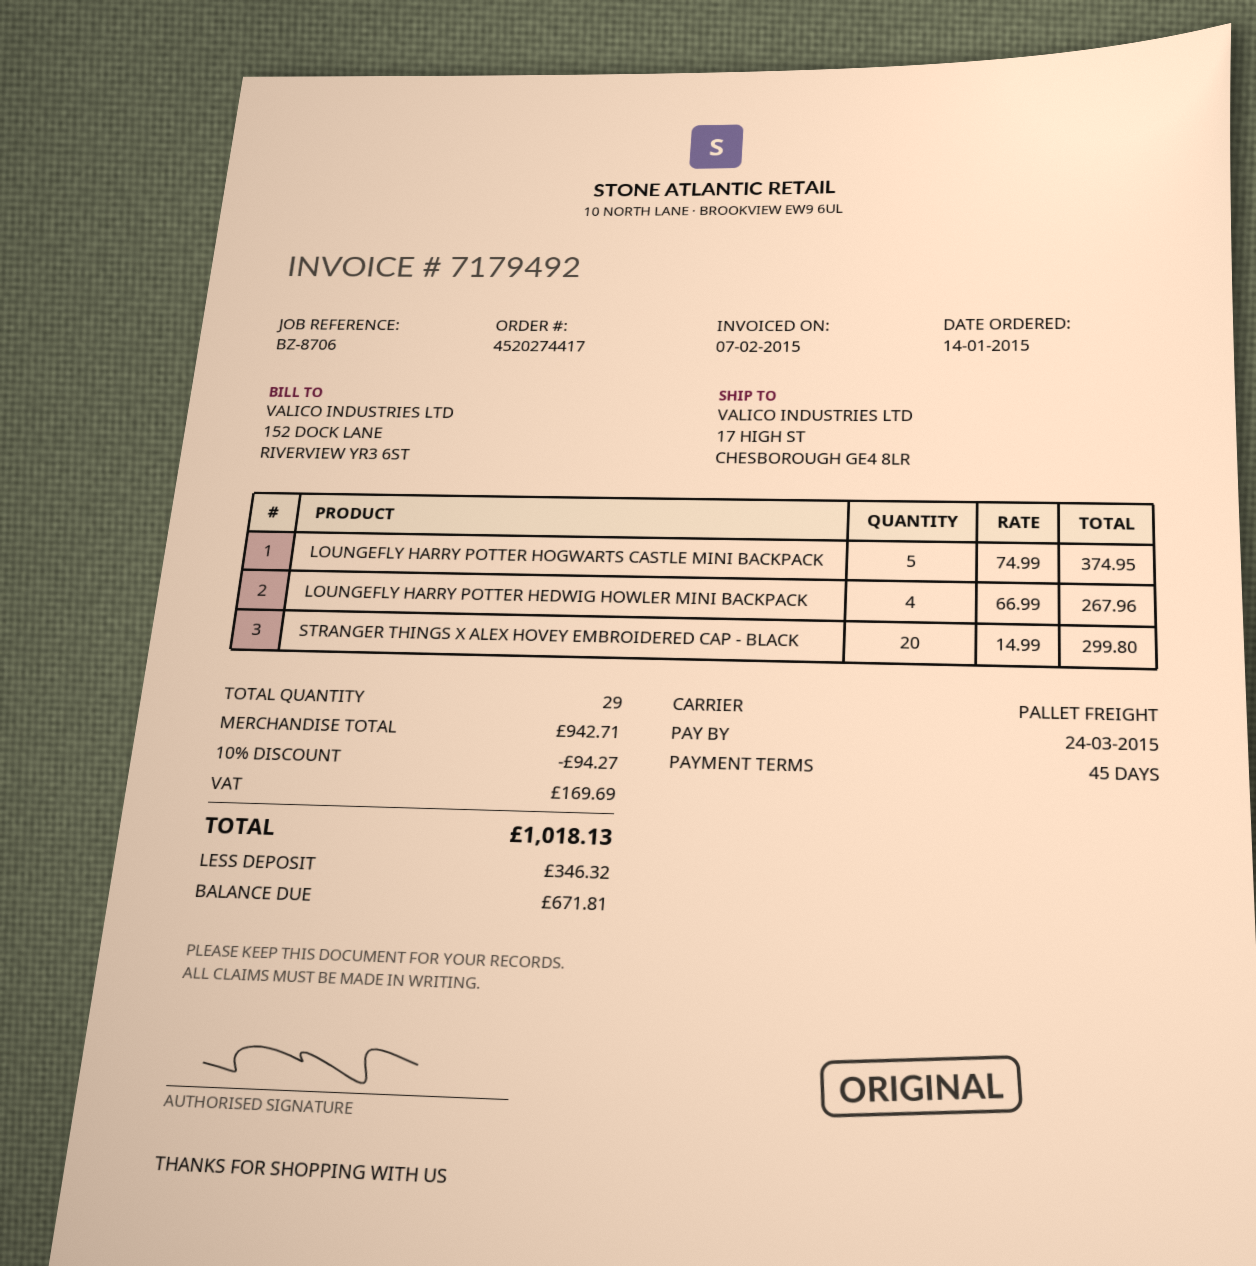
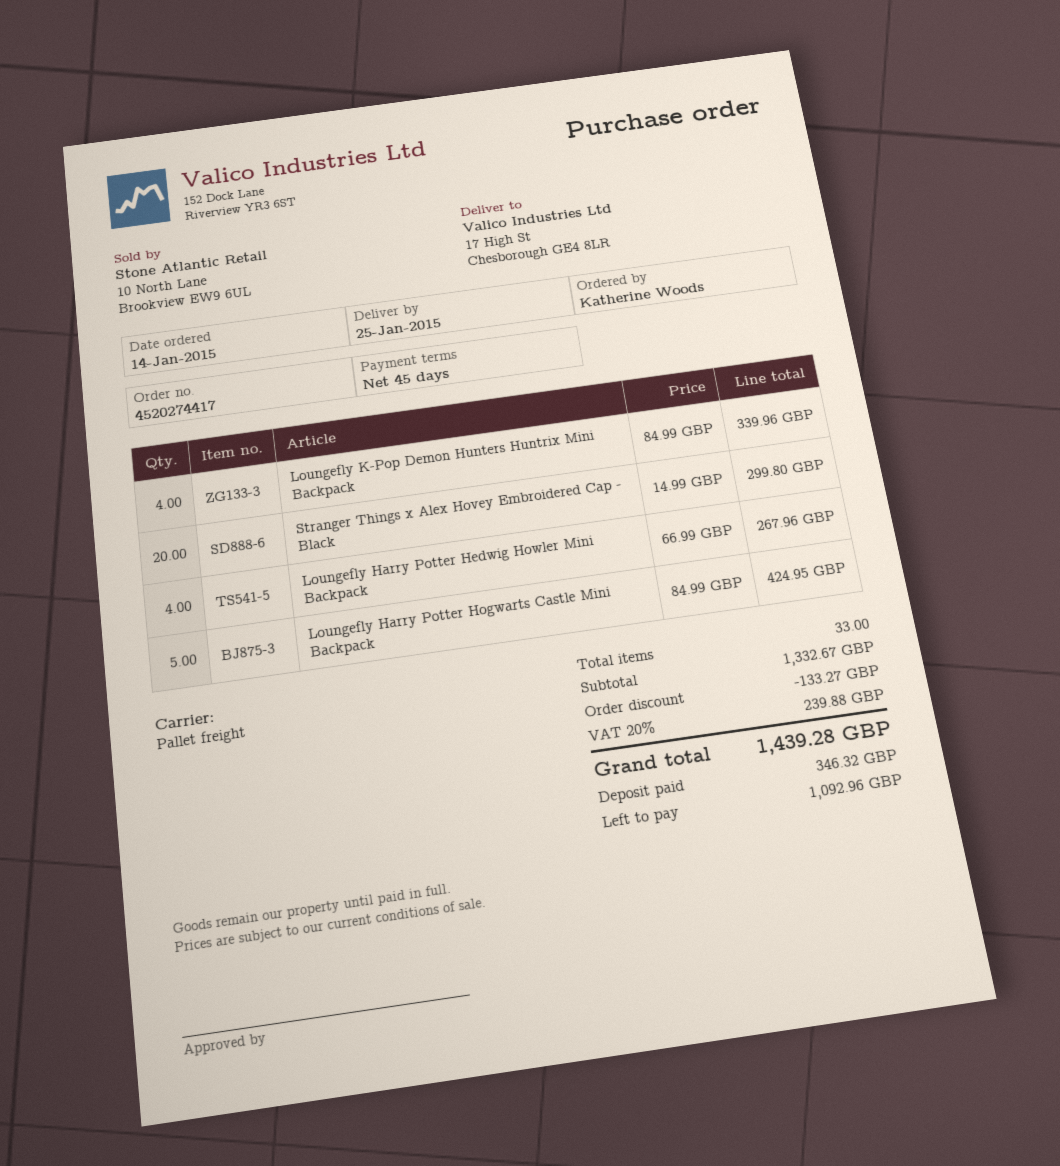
LOUNGEFLY HARRY POTTER HOGWARTS CASTLE MINI BACKPACK: 5 x 74.99 = 374.95 -> 5 x 84.99 = 424.95
Loungefly K-Pop Demon Hunters Huntrix Mini Backpack: none -> 4 x 84.99 = 339.96
total quantity: 29 -> 33
subtotal: 942.71 -> 1332.67
discount: 94.27 -> 133.27
tax: 169.69 -> 239.88
total: 1018.13 -> 1439.28
balance: 671.81 -> 1092.96

